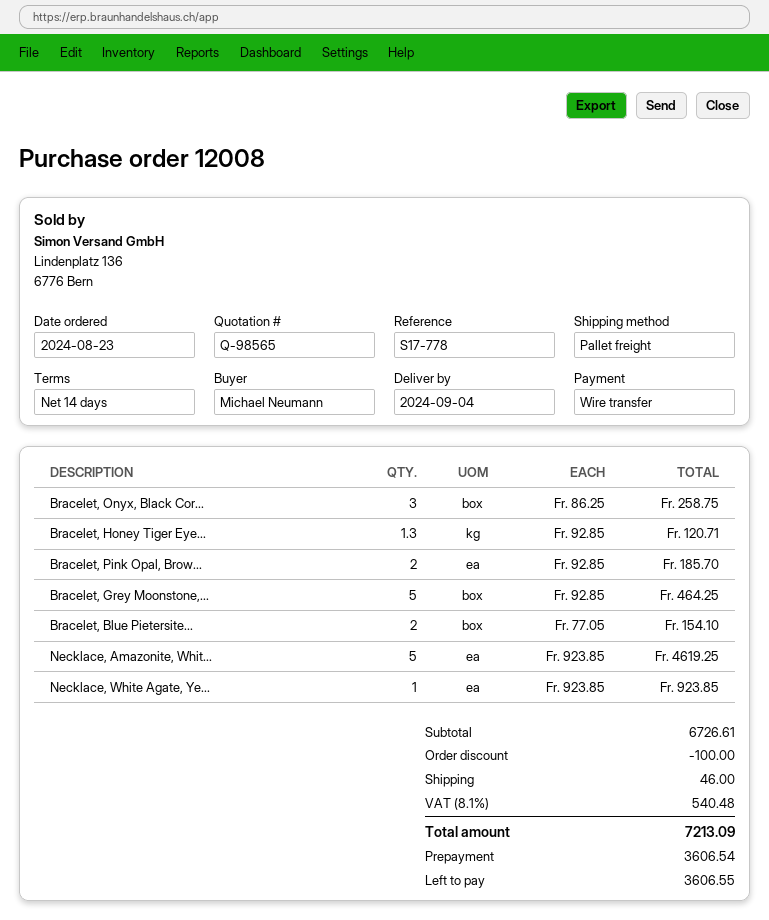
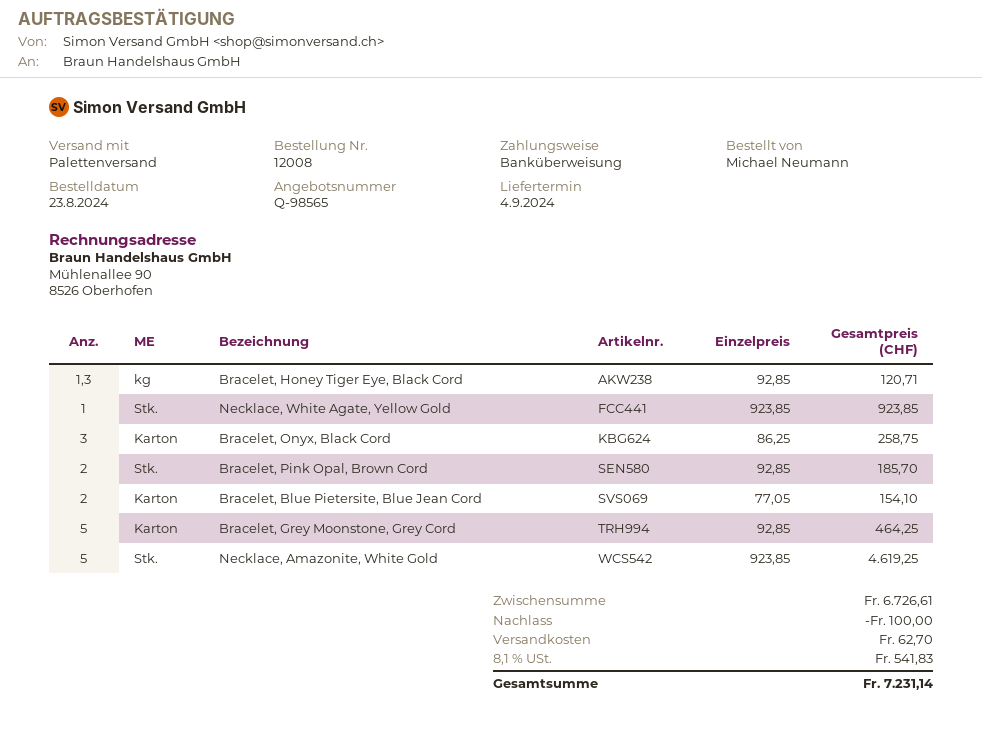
shipping: 46.00 -> 62.70
tax: 8.1% = 540.48 -> 8.1% = 541.83
total: 7213.09 -> 7231.14

